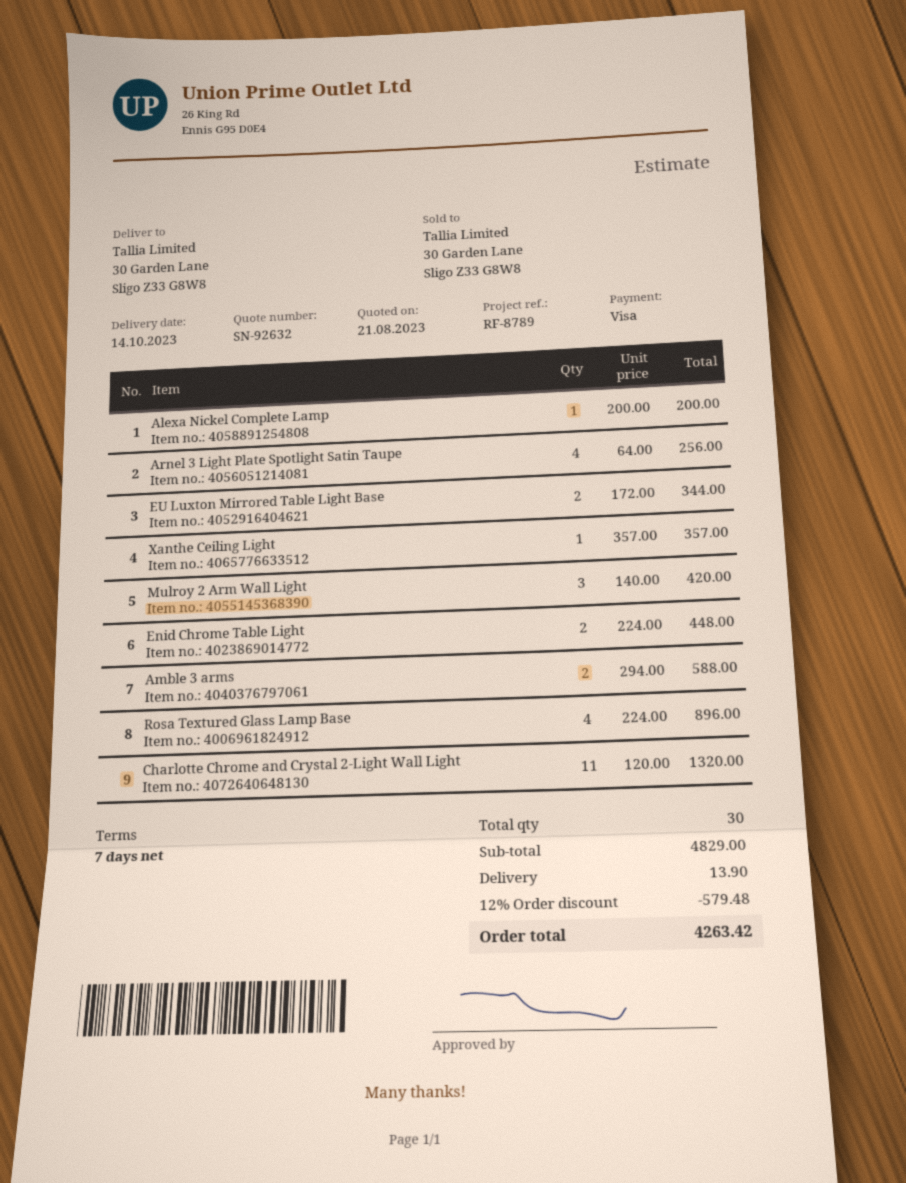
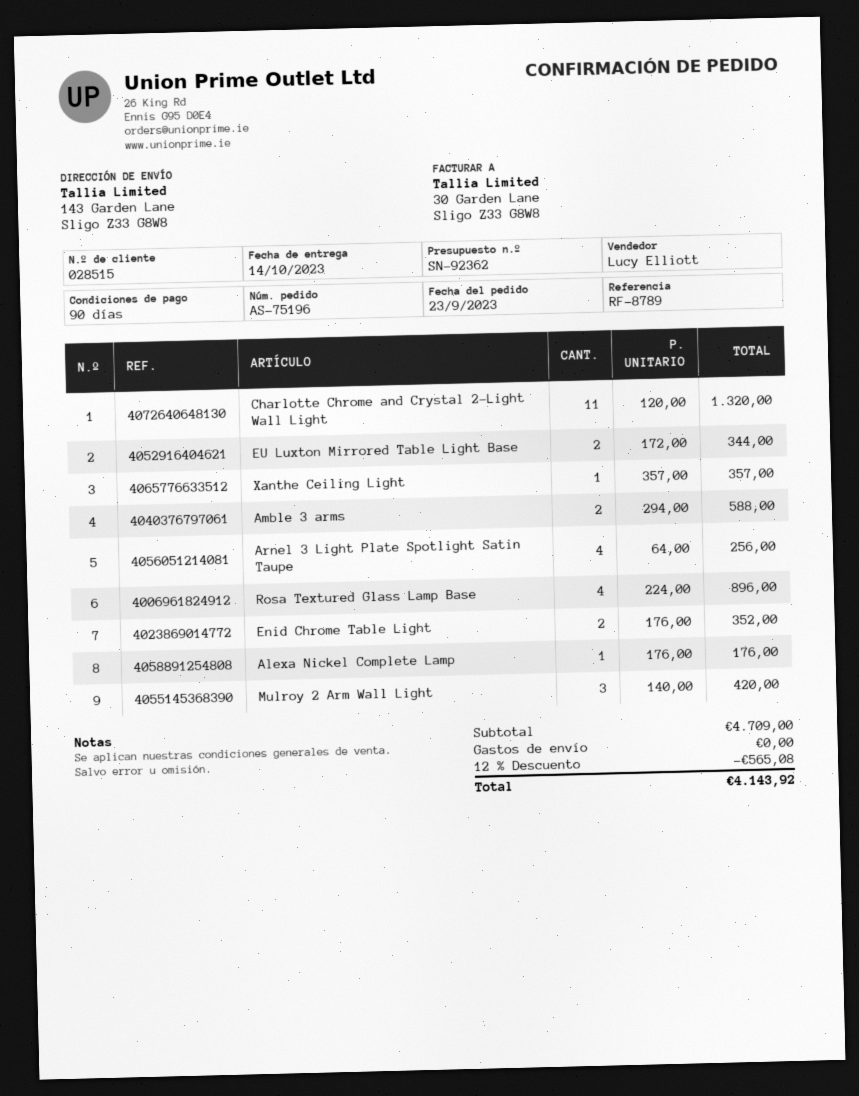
quote number: SN-92632 -> SN-92362
payment terms: 7 days -> 90 days
ship to: 30 Garden Lane, Sligo Z33 G8W8 -> 143 Garden Lane, Sligo Z33 G8W8
Alexa Nickel Complete Lamp: 1 x 200.00 = 200.00 -> 1 x 176.00 = 176.00
Enid Chrome Table Light: 2 x 224.00 = 448.00 -> 2 x 176.00 = 352.00
subtotal: 4829.00 -> 4709.00
discount: 12% = 579.48 -> 12% = 565.08
shipping: 13.90 -> 0.00
total: 4263.42 -> 4143.92

